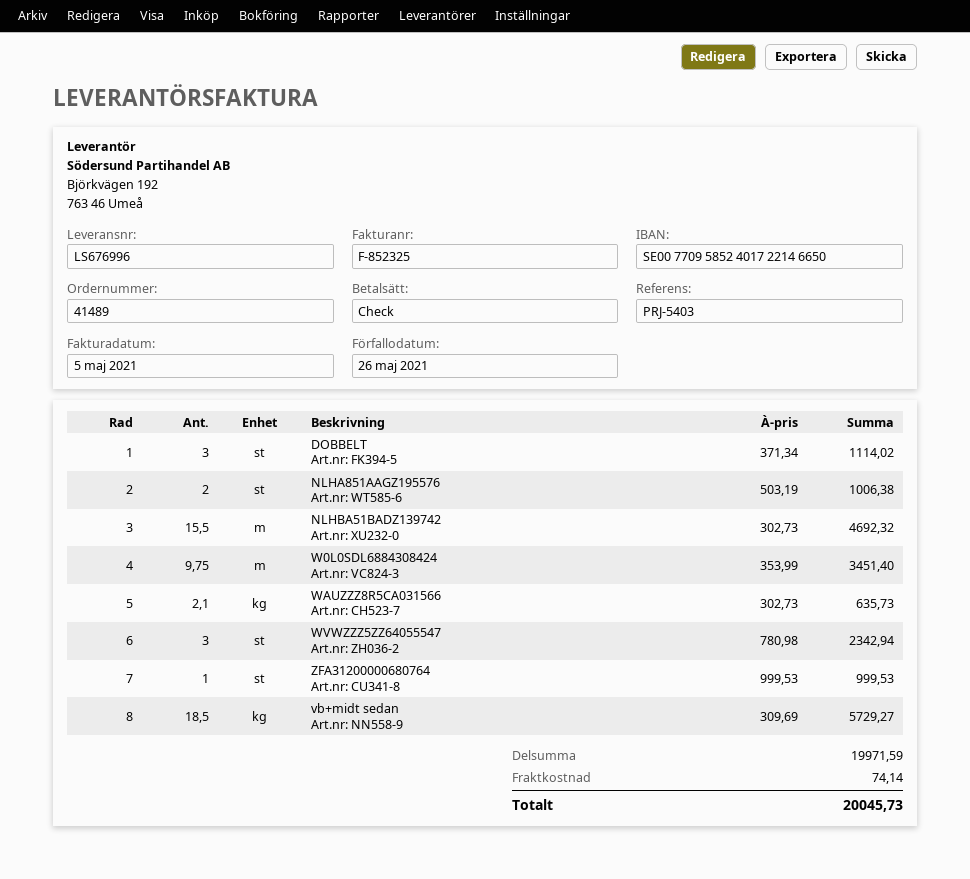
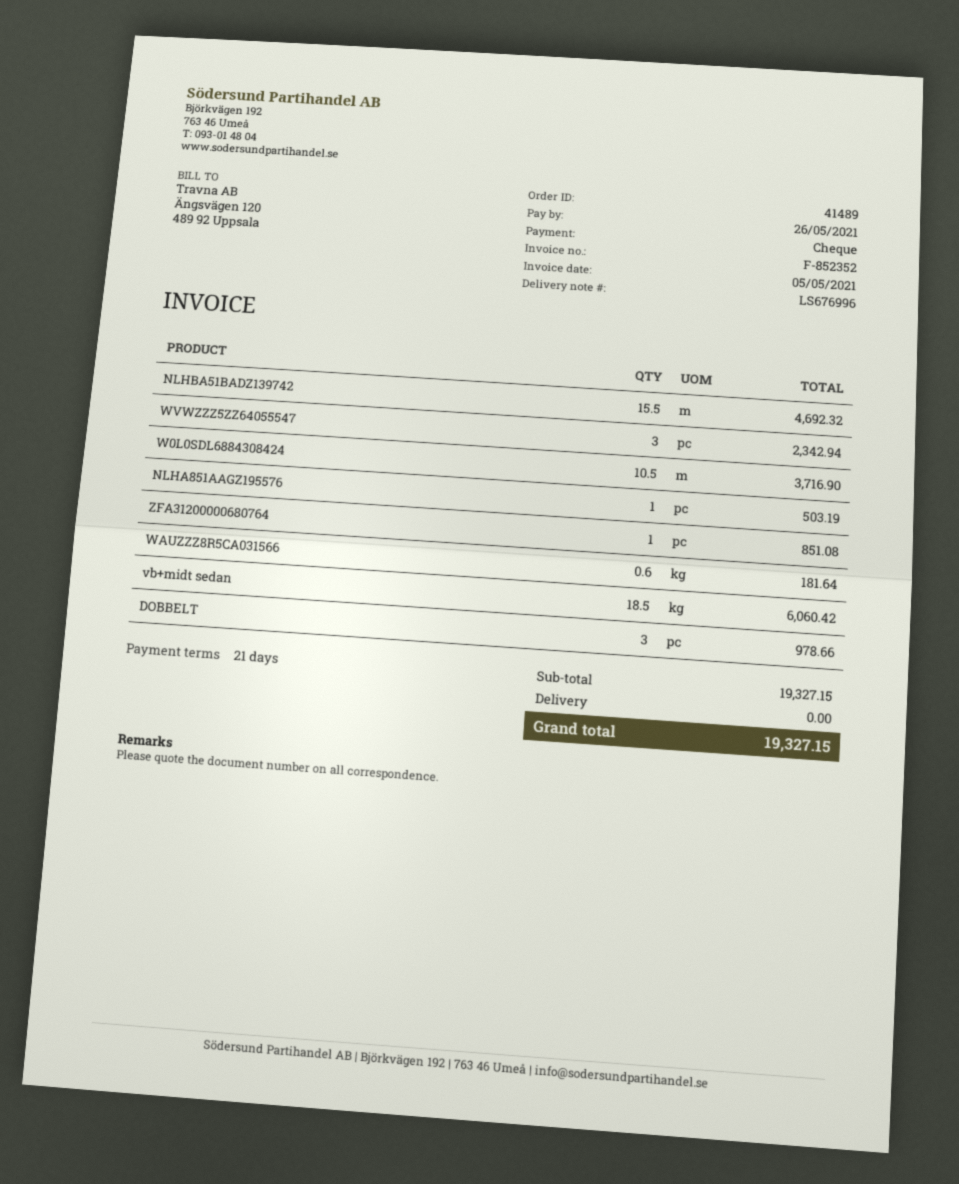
invoice number: F-852325 -> F-852352
DOBBELT: 3 for 1114.02 -> 3 for 978.66
NLHA851AAGZ195576: 2 for 1006.38 -> 1 for 503.19
W0L0SDL6884308424: 9.75 for 3451.40 -> 10.5 for 3716.90
WAUZZZ8R5CA031566: 2.1 for 635.73 -> 0.6 for 181.64
ZFA31200000680764: 1 for 999.53 -> 1 for 851.08
vb+midt sedan: 18.5 for 5729.27 -> 18.5 for 6060.42
subtotal: 19971.59 -> 19327.15
shipping: 74.14 -> 0.00
total: 20045.73 -> 19327.15

